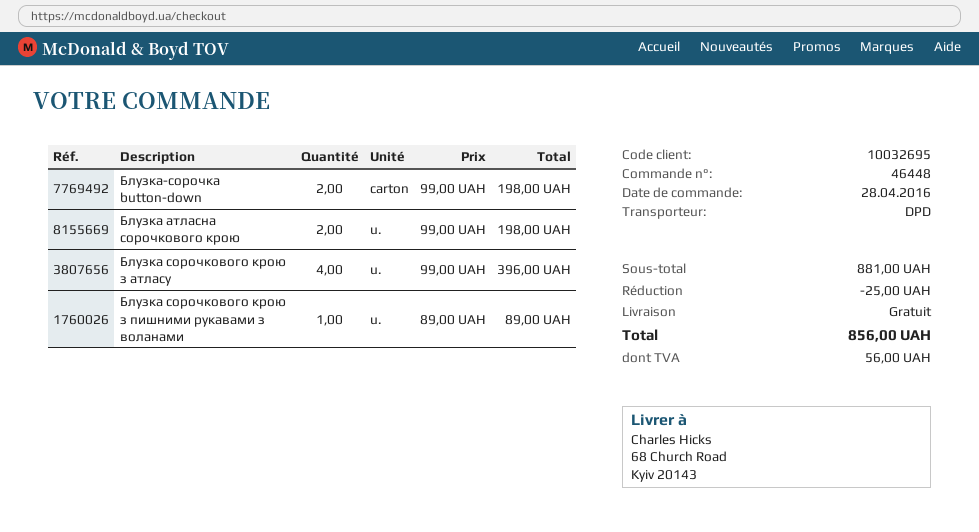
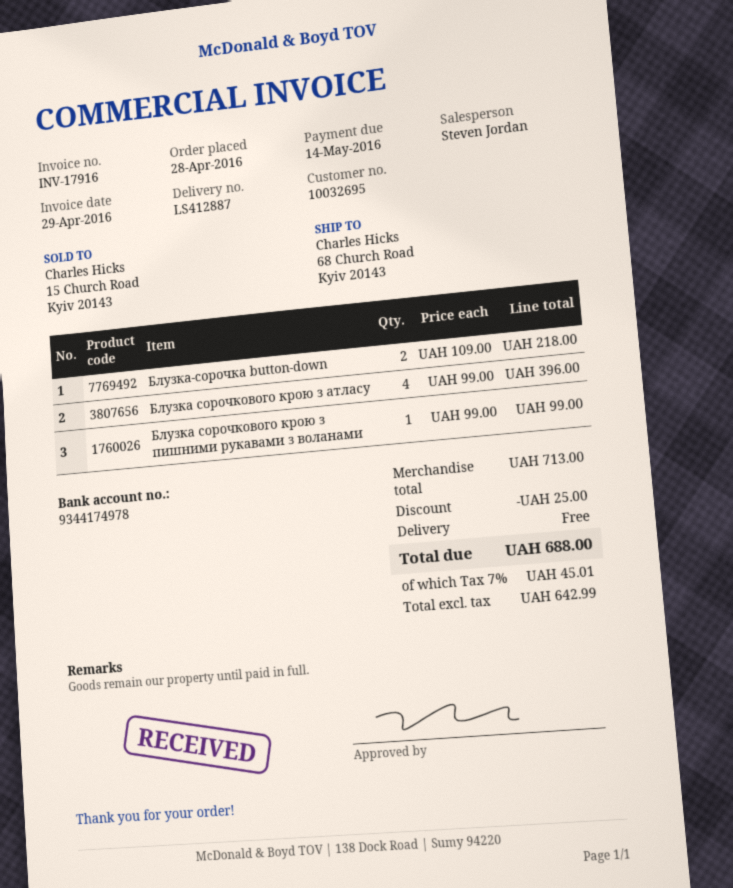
Блузка-сорочка button-down: 2 x 99.00 = 198.00 -> 2 x 109.00 = 218.00
Блузка атласна сорочкового крою: 2 x 99.00 = 198.00 -> none
Блузка сорочкового крою з пишними рукавами з воланами: 1 x 89.00 = 89.00 -> 1 x 99.00 = 99.00
subtotal: 881.00 -> 713.00
tax: 56.00 -> 45.01
total: 856.00 -> 688.00

